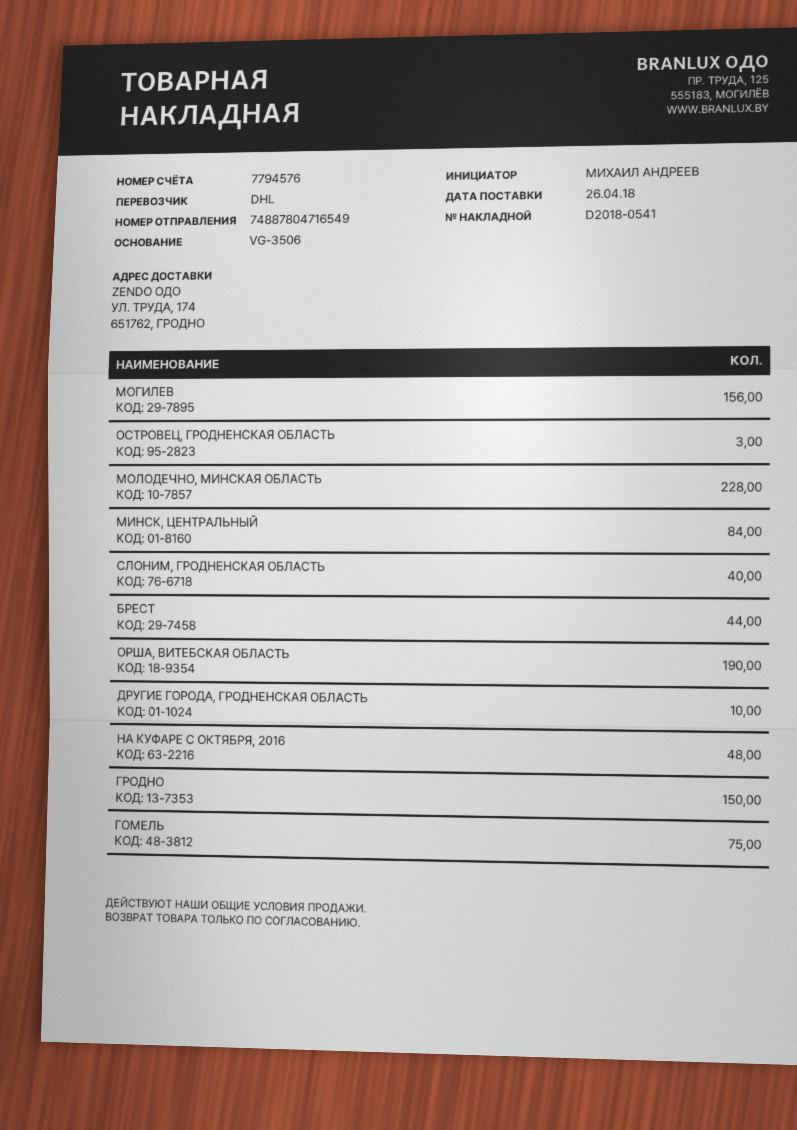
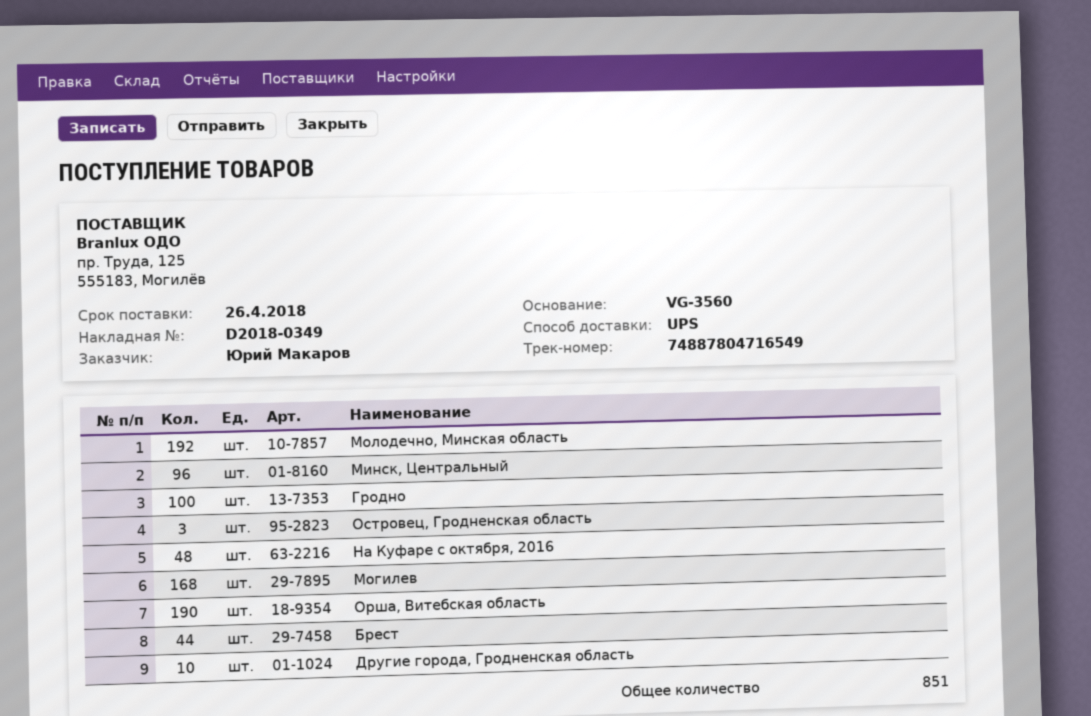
delivery note number: D2018-0541 -> D2018-0349
reference: VG-3506 -> VG-3560
ordered by: МИХАИЛ АНДРЕЕВ -> Юрий Макаров
shipping method: DHL -> UPS
МОГИЛЕВ: 156 -> 168
МОЛОДЕЧНО, МИНСКАЯ ОБЛАСТЬ: 228 -> 192
МИНСК, ЦЕНТРАЛЬНЫЙ: 84 -> 96
СЛОНИМ, ГРОДНЕНСКАЯ ОБЛАСТЬ: 40 -> none
ГРОДНО: 150 -> 100
ГОМЕЛЬ: 75 -> none

